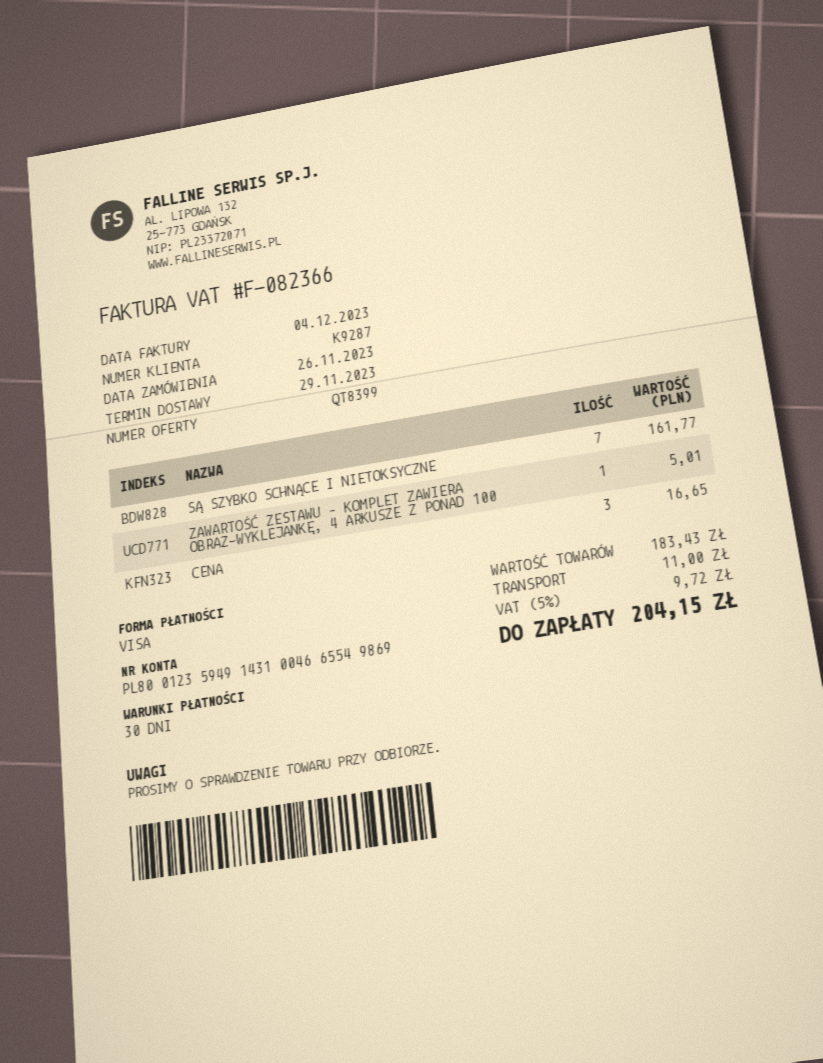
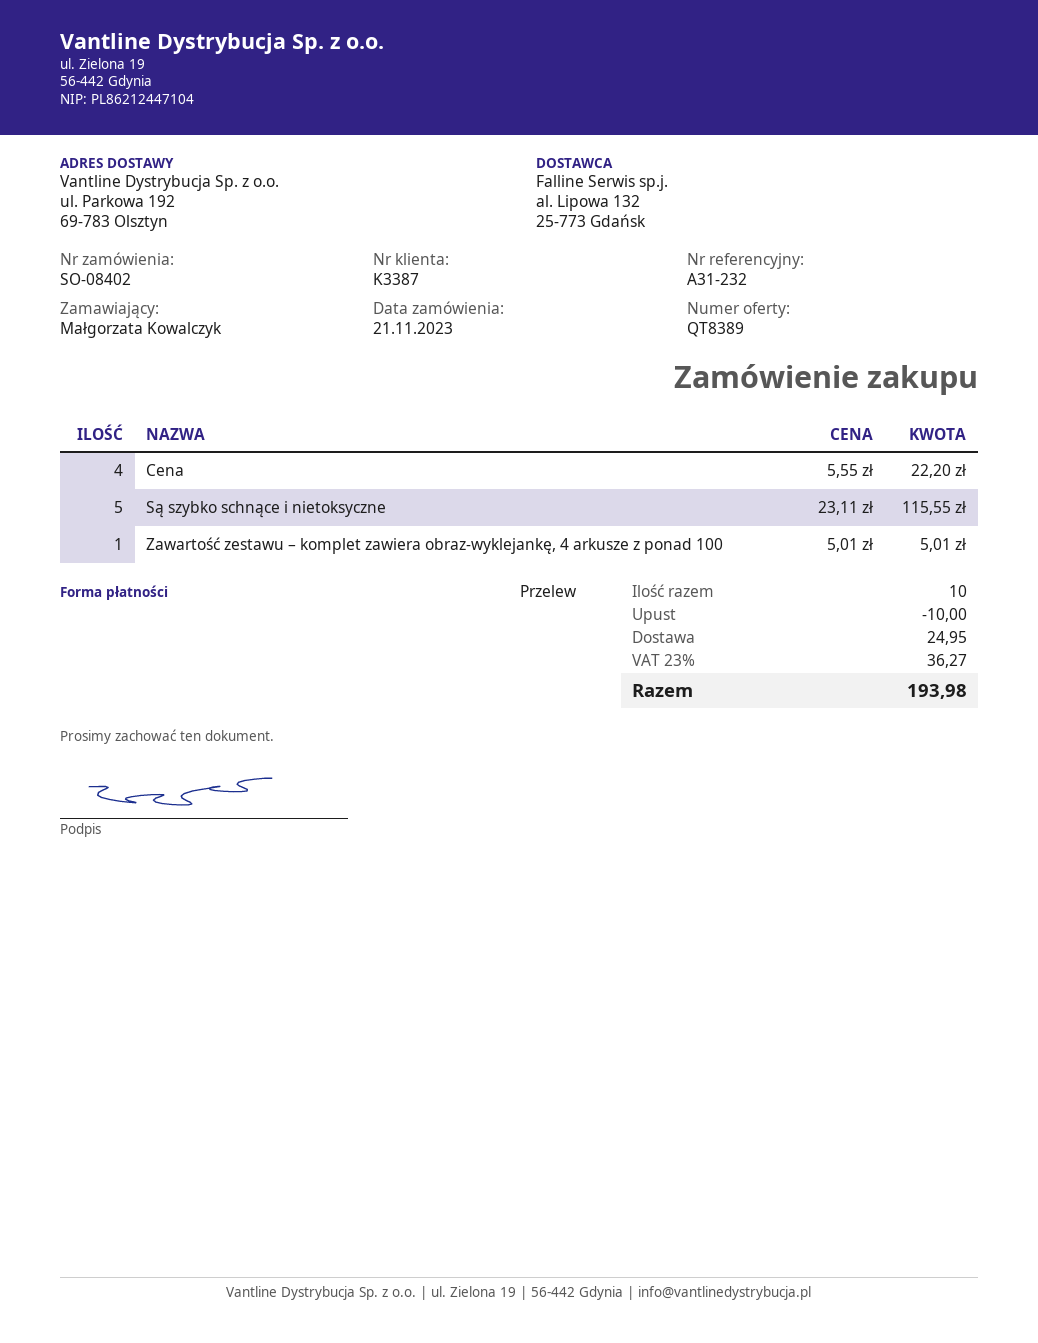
quote number: QT8399 -> QT8389
order date: 2023-11-26 -> 2023-11-21
customer number: K9287 -> K3387
payment method: Visa -> bank transfer
SĄ SZYBKO SCHNĄCE I NIETOKSYCZNE: 7 for 161.77 -> 5 for 115.55
CENA: 3 for 16.65 -> 4 for 22.20
discount: none -> 10.00
shipping: 11.00 -> 24.95
tax: 5% = 9.72 -> 23% = 36.27
total: 204.15 -> 193.98

